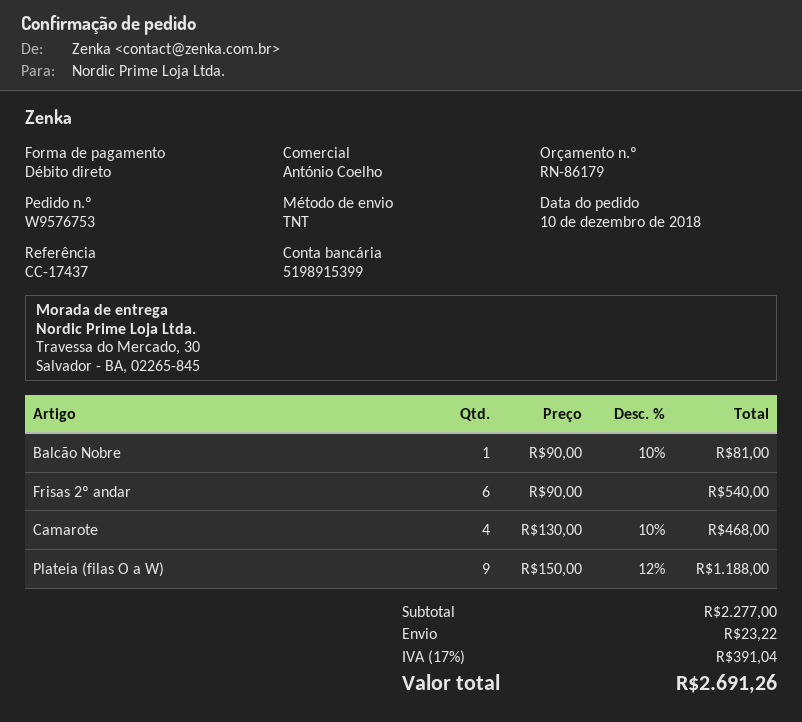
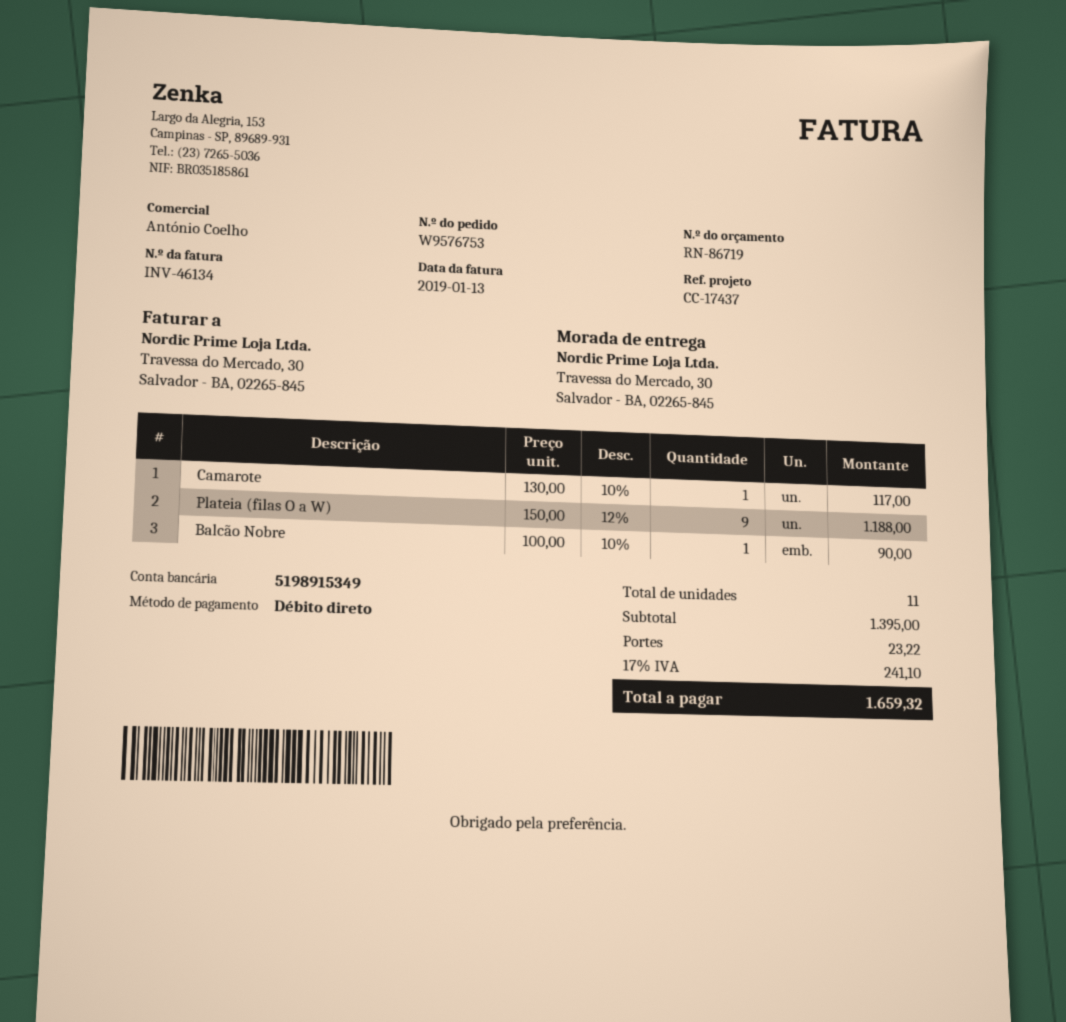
quote number: RN-86179 -> RN-86719
bank account: 5198915399 -> 5198915349
Balcão Nobre: 1 x 90.00 - 10% = 81.00 -> 1 x 100.00 - 10% = 90.00
Frisas 2º andar: 6 x 90.00 = 540.00 -> none
Camarote: 4 x 130.00 - 10% = 468.00 -> 1 x 130.00 - 10% = 117.00
subtotal: 2277.00 -> 1395.00
tax: 17% = 391.04 -> 17% = 241.10
total: 2691.26 -> 1659.32

